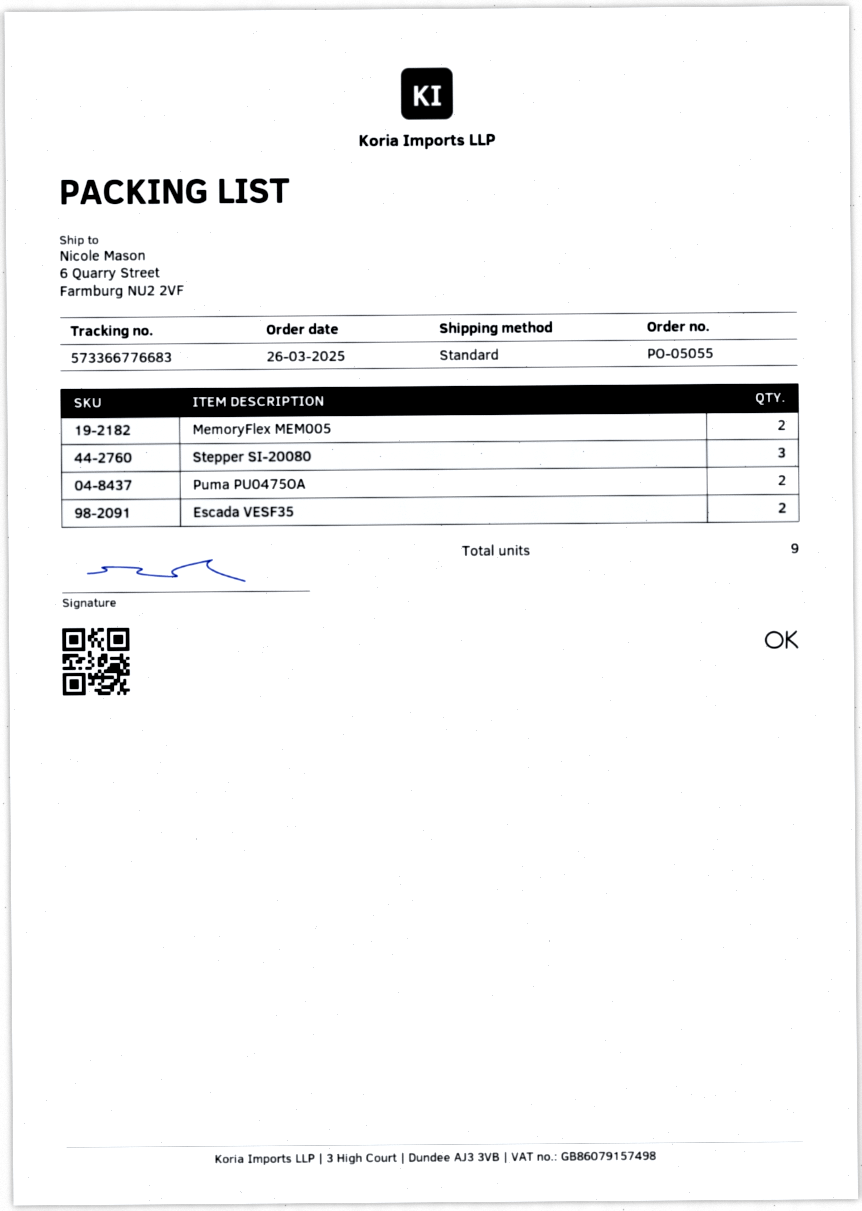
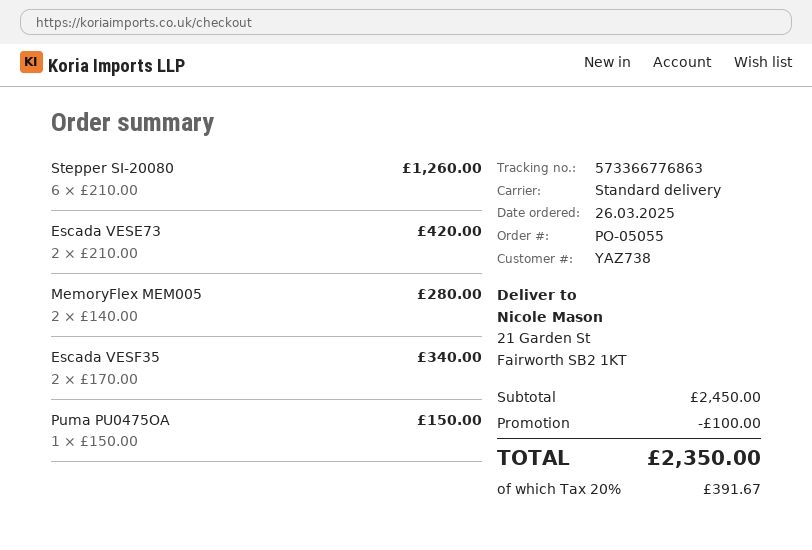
tracking number: 573366776683 -> 573366776863
ship to: 6 Quarry Street, Farmburg NU2 2VF -> 21 Garden St, Fairworth SB2 1KT
Stepper SI-20080: 3 -> 6
Puma PU0475OA: 2 -> 1
Escada VESE73: none -> 2

